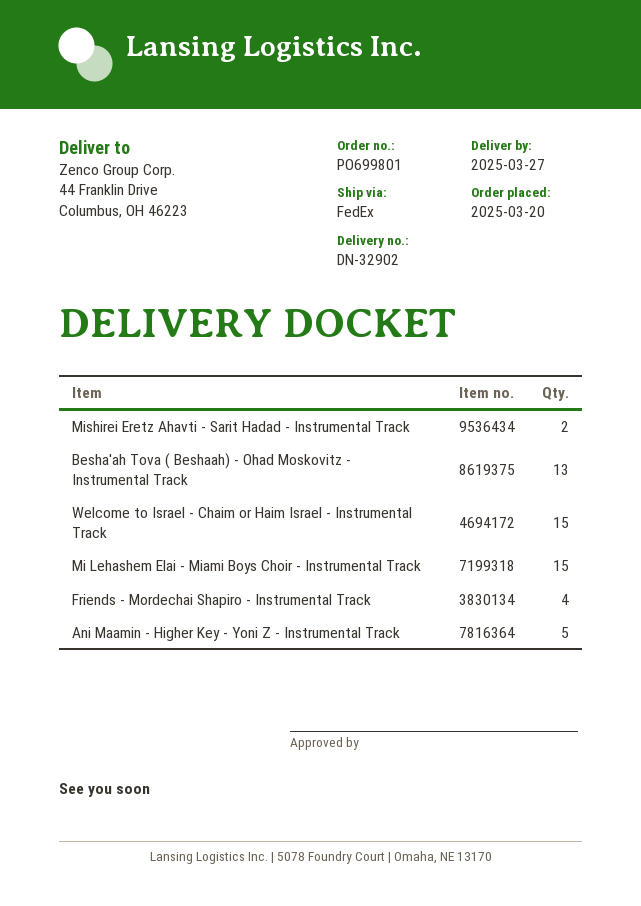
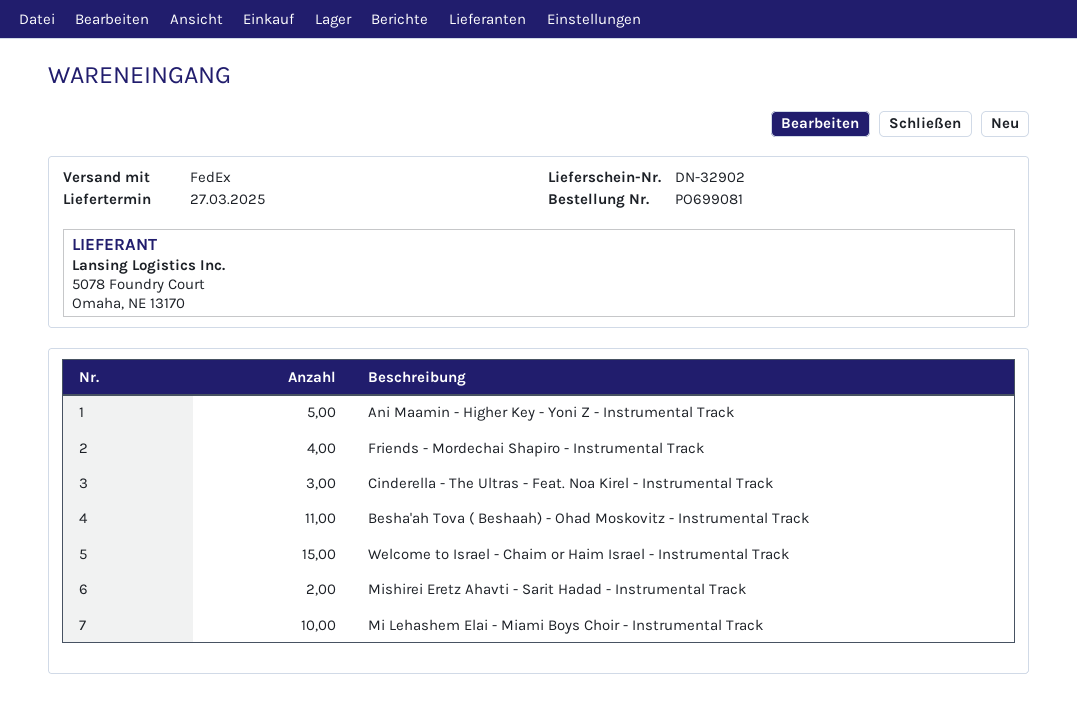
order number: PO699801 -> PO699081
Besha'ah Tova ( Beshaah) - Ohad Moskovitz - Instrumental Track: 13 -> 11
Mi Lehashem Elai - Miami Boys Choir - Instrumental Track: 15 -> 10
Cinderella - The Ultras - Feat. Noa Kirel - Instrumental Track: none -> 3

